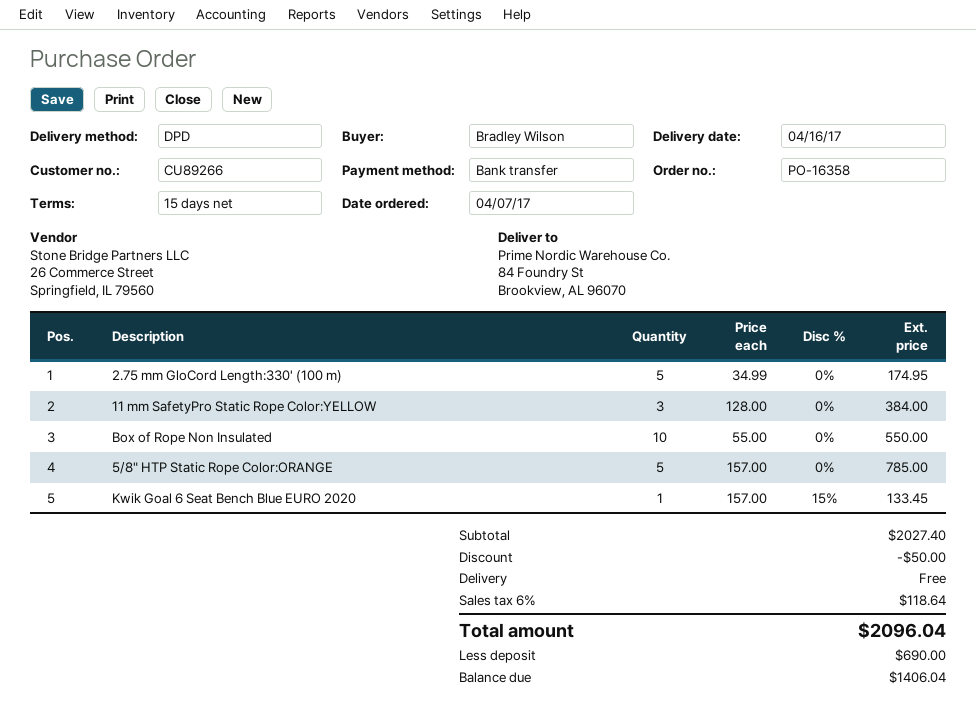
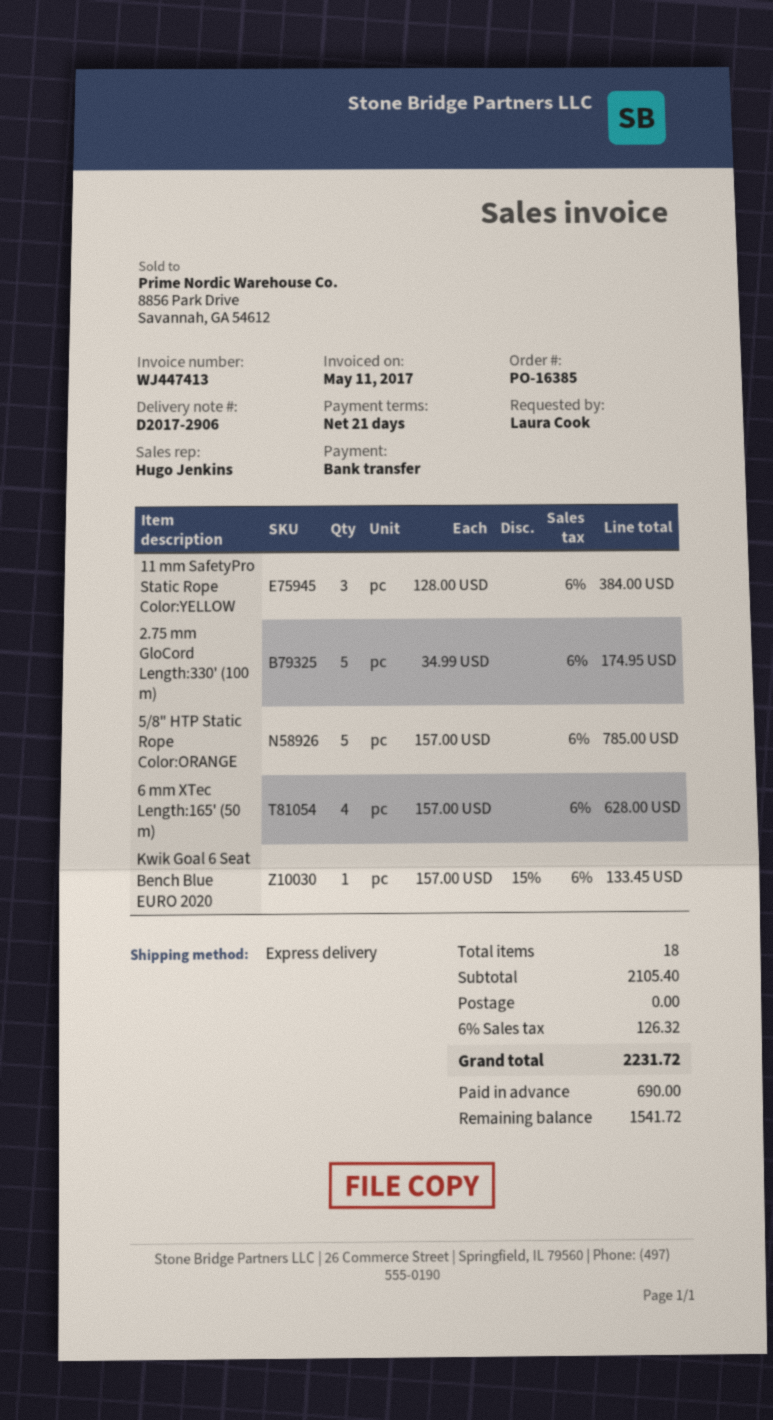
order number: PO-16358 -> PO-16385
payment terms: 15 days -> 21 days
ordered by: Bradley Wilson -> Laura Cook
shipping method: DPD -> express
Box of Rope Non Insulated: 10 x 55.00 = 550.00 -> none
6 mm XTec Length:165' (50 m): none -> 4 x 157.00 = 628.00
subtotal: 2027.40 -> 2105.40
discount: 50.00 -> none
tax: 6% = 118.64 -> 6% = 126.32
total: 2096.04 -> 2231.72
balance: 1406.04 -> 1541.72

